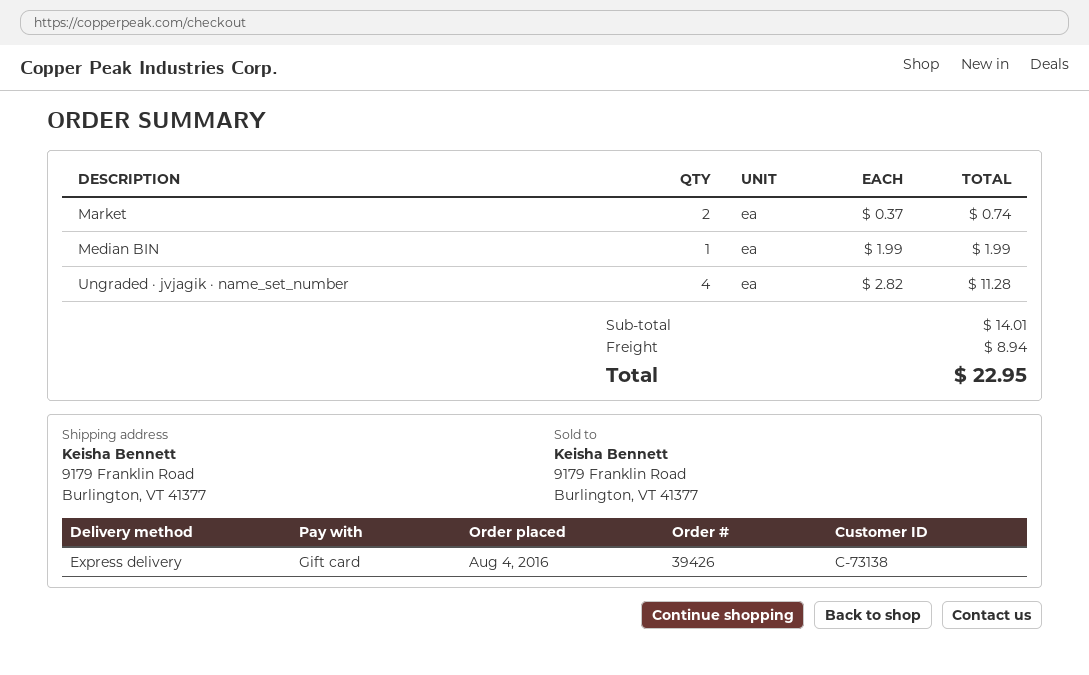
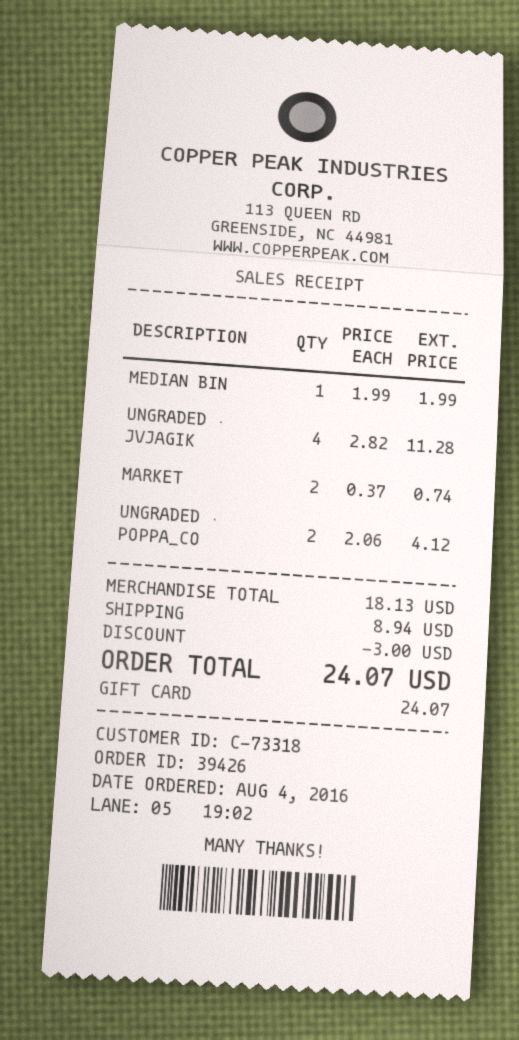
customer number: C-73138 -> C-73318
UNGRADED · POPPA_CO: none -> 2 x 2.06 = 4.12
subtotal: 14.01 -> 18.13
discount: none -> 3.00
total: 22.95 -> 24.07

